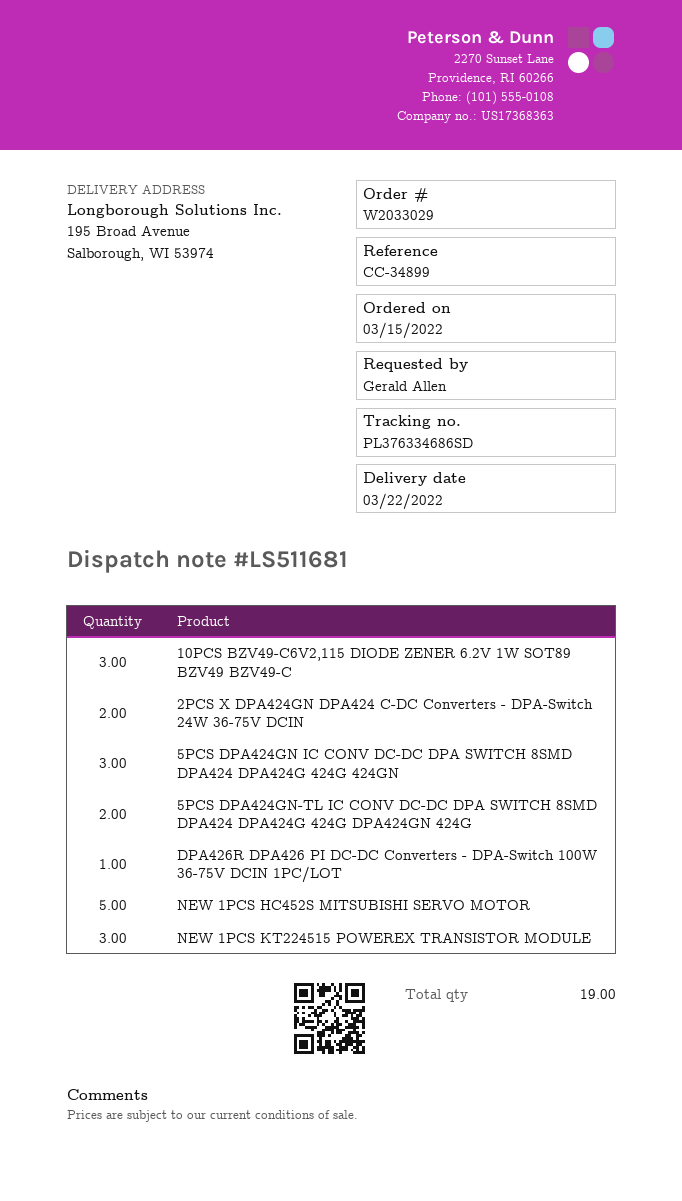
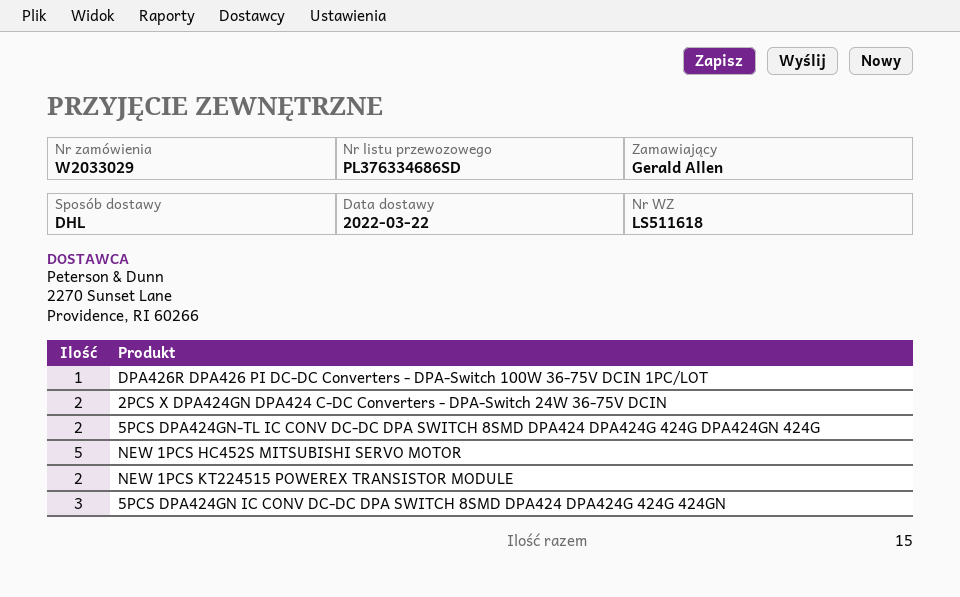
delivery note number: LS511681 -> LS511618
10PCS BZV49-C6V2,115 DIODE ZENER 6.2V 1W SOT89 BZV49 BZV49-C: 3 -> none
NEW 1PCS KT224515 POWEREX TRANSISTOR MODULE: 3 -> 2
total quantity: 19 -> 15

